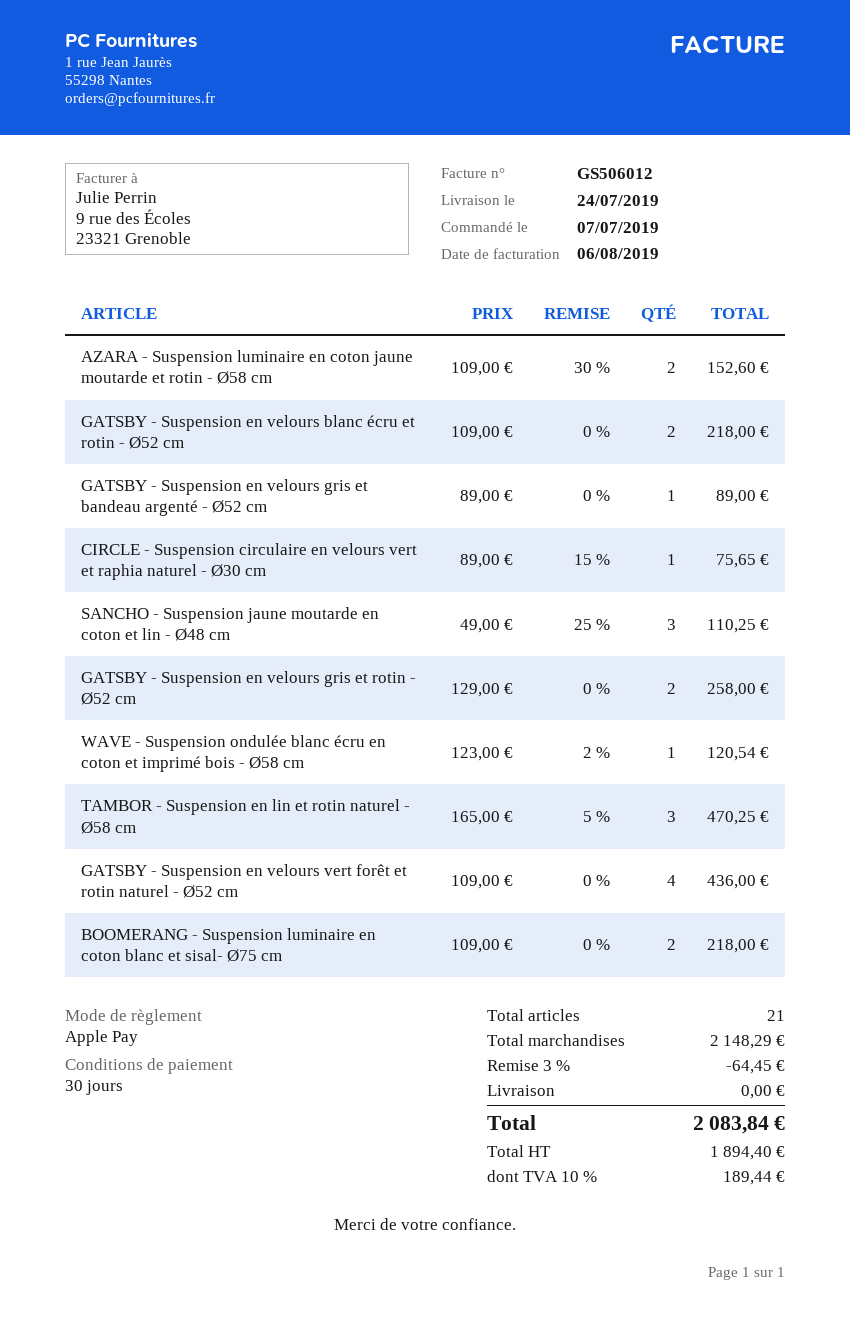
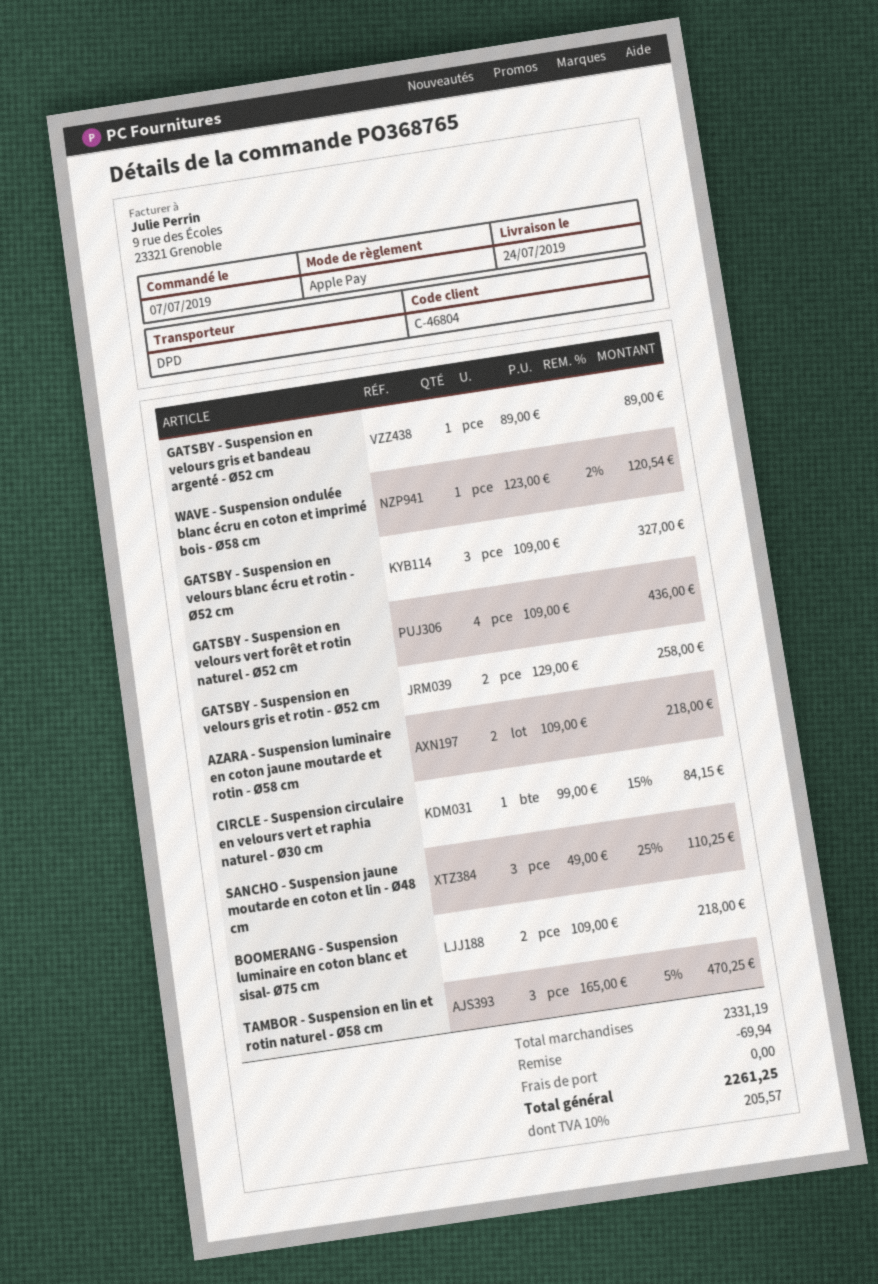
AZARA - Suspension luminaire en coton jaune moutarde et rotin - Ø58 cm: 2 x 109.00 - 30% = 152.60 -> 2 x 109.00 = 218.00
GATSBY - Suspension en velours blanc écru et rotin - Ø52 cm: 2 x 109.00 = 218.00 -> 3 x 109.00 = 327.00
CIRCLE - Suspension circulaire en velours vert et raphia naturel - Ø30 cm: 1 x 89.00 - 15% = 75.65 -> 1 x 99.00 - 15% = 84.15
subtotal: 2148.29 -> 2331.19
discount: 64.45 -> 69.94
tax: 10% = 189.44 -> 10% = 205.57
total: 2083.84 -> 2261.25

